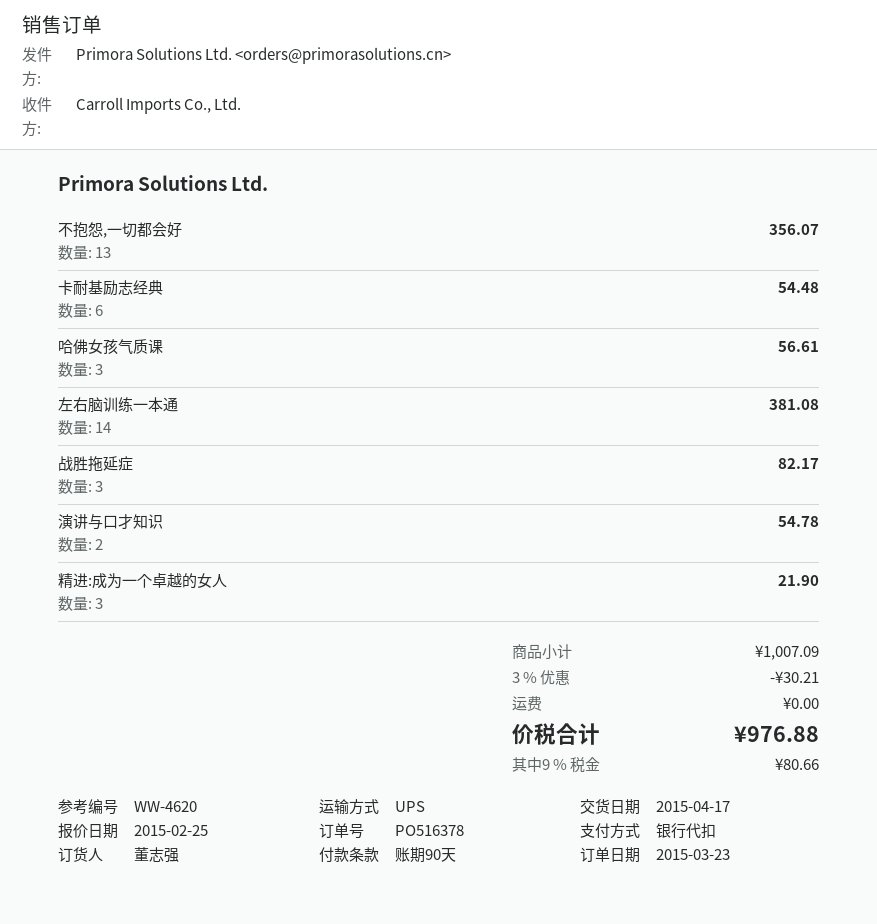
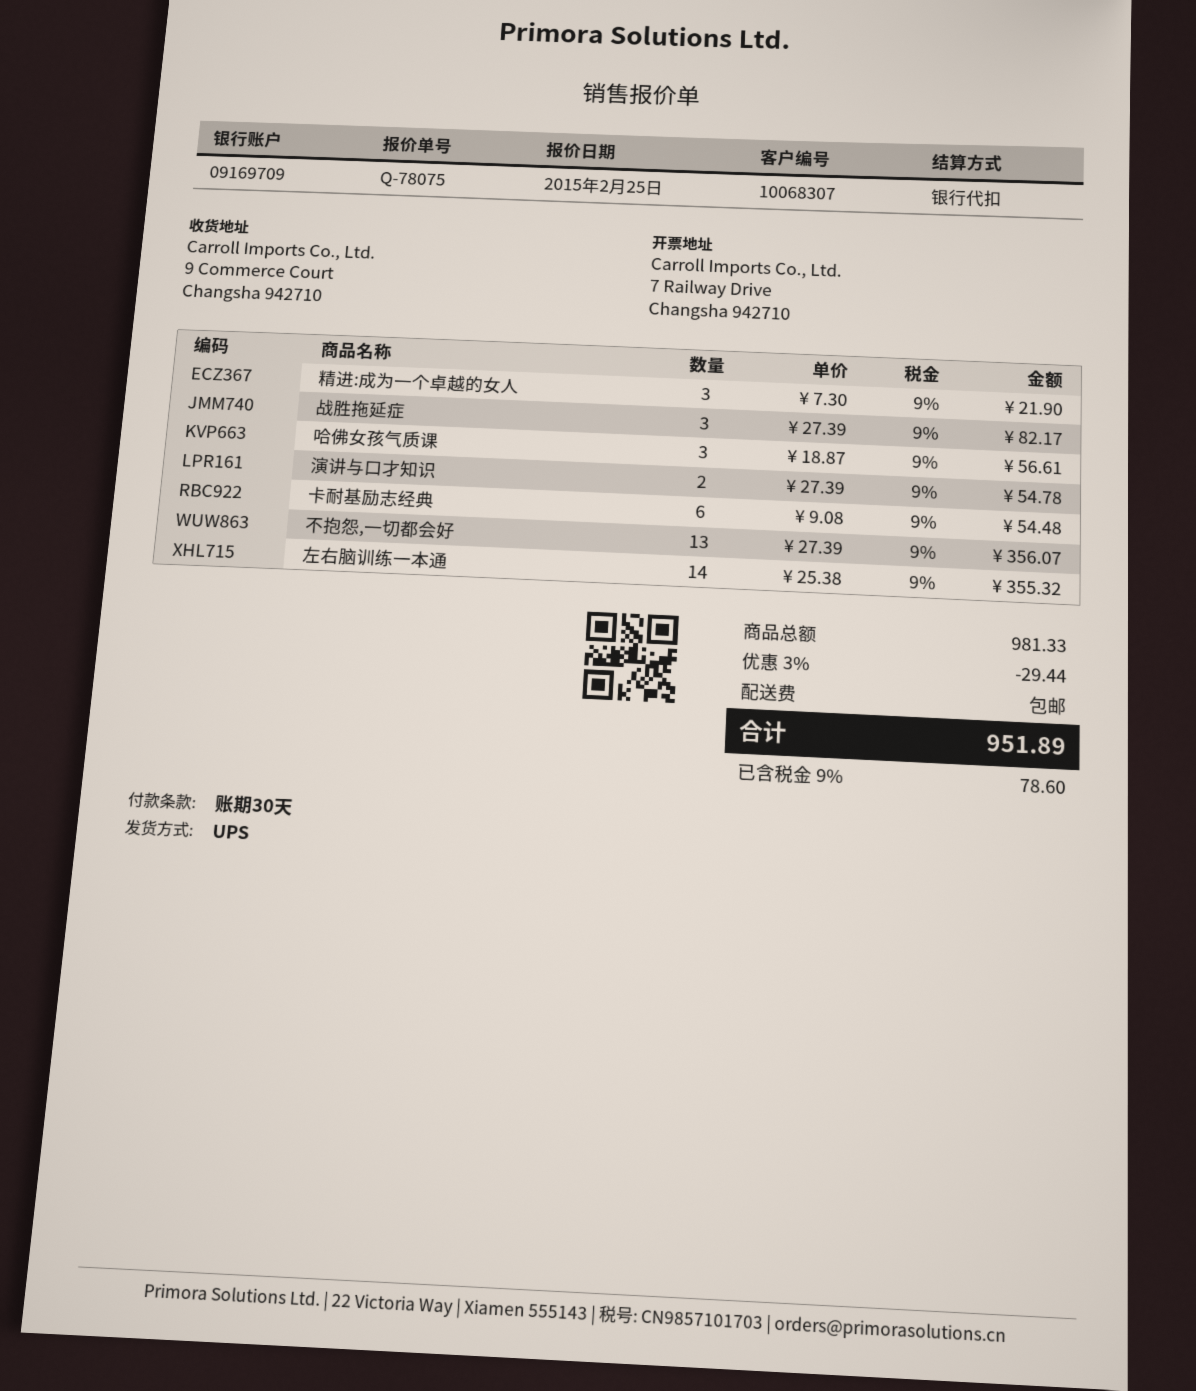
payment terms: 90 days -> 30 days
左右脑训练一本通: 14 for 381.08 -> 14 for 355.32
subtotal: 1007.09 -> 981.33
discount: 3% = 30.21 -> 3% = 29.44
tax: 9% = 80.66 -> 9% = 78.60
total: 976.88 -> 951.89

